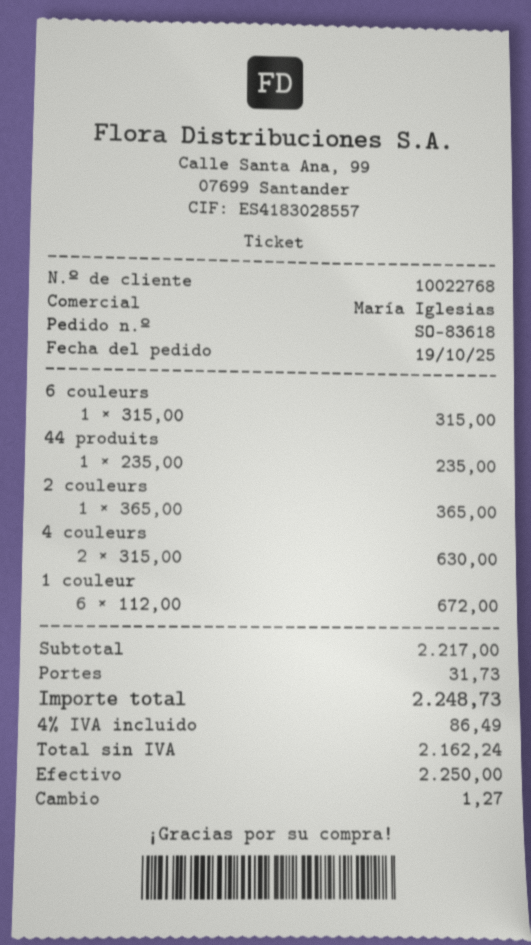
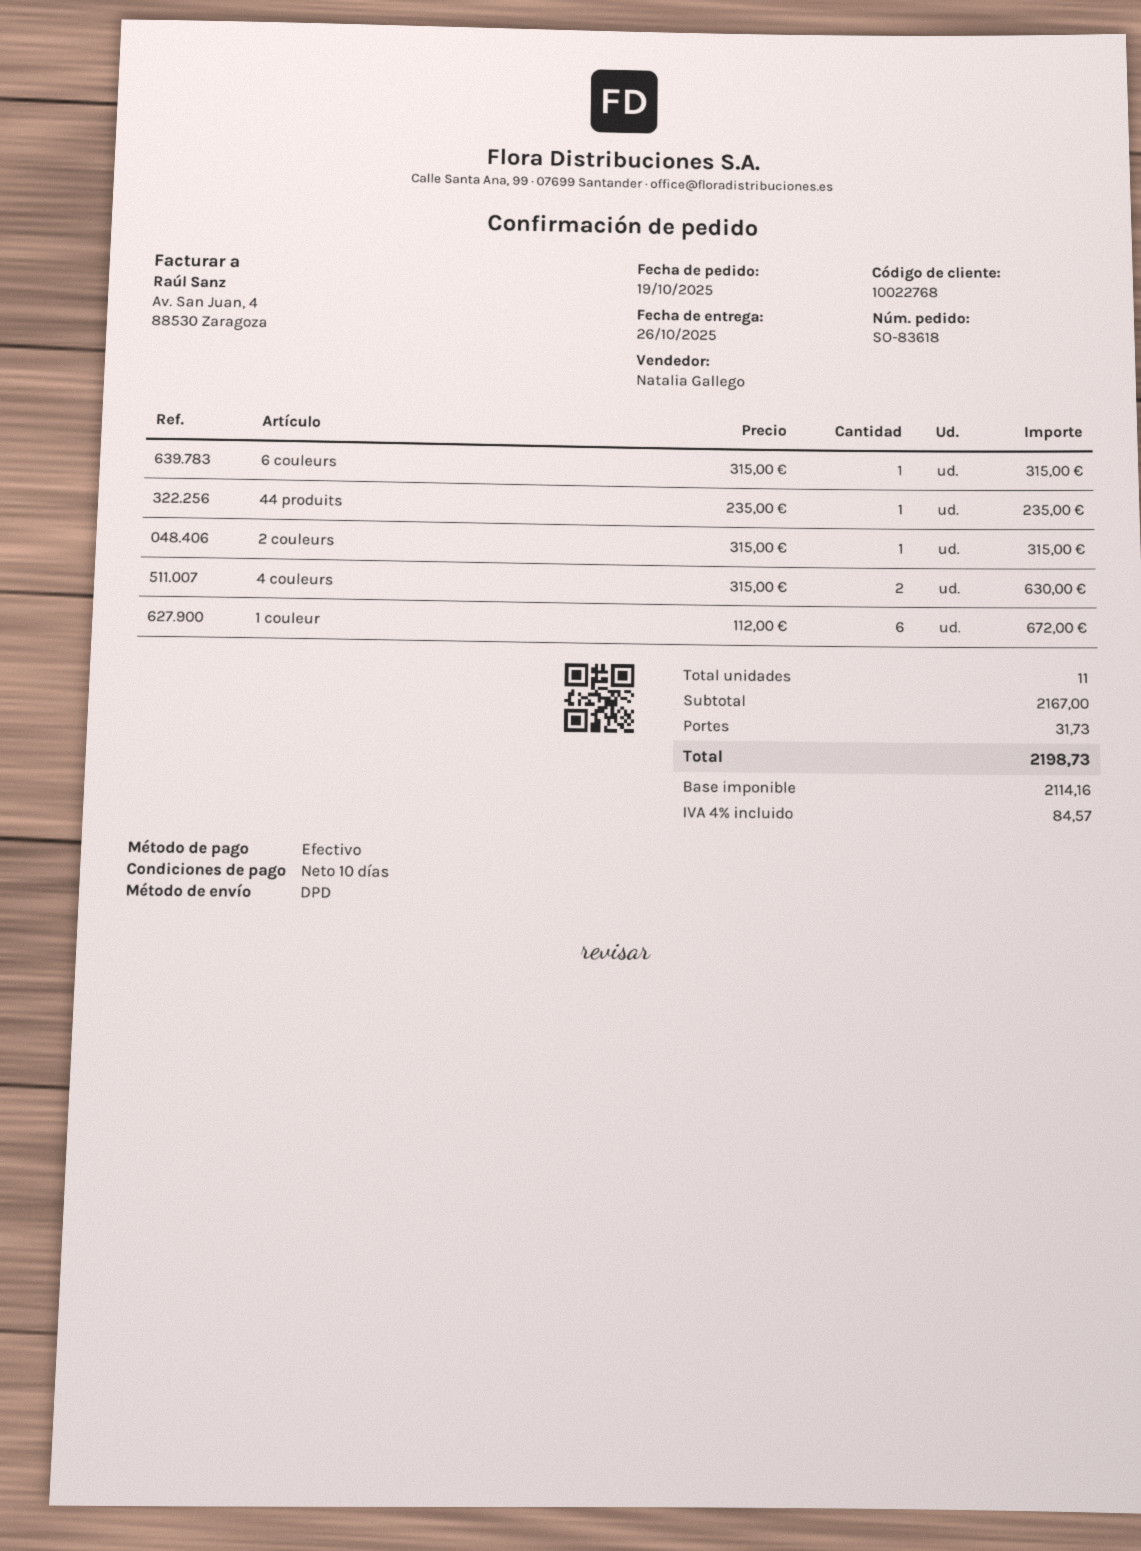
sales rep: María Iglesias -> Natalia Gallego
2 couleurs: 1 x 365.00 = 365.00 -> 1 x 315.00 = 315.00
subtotal: 2217.00 -> 2167.00
net: 2162.24 -> 2114.16
tax: 4% = 86.49 -> 4% = 84.57
total: 2248.73 -> 2198.73

